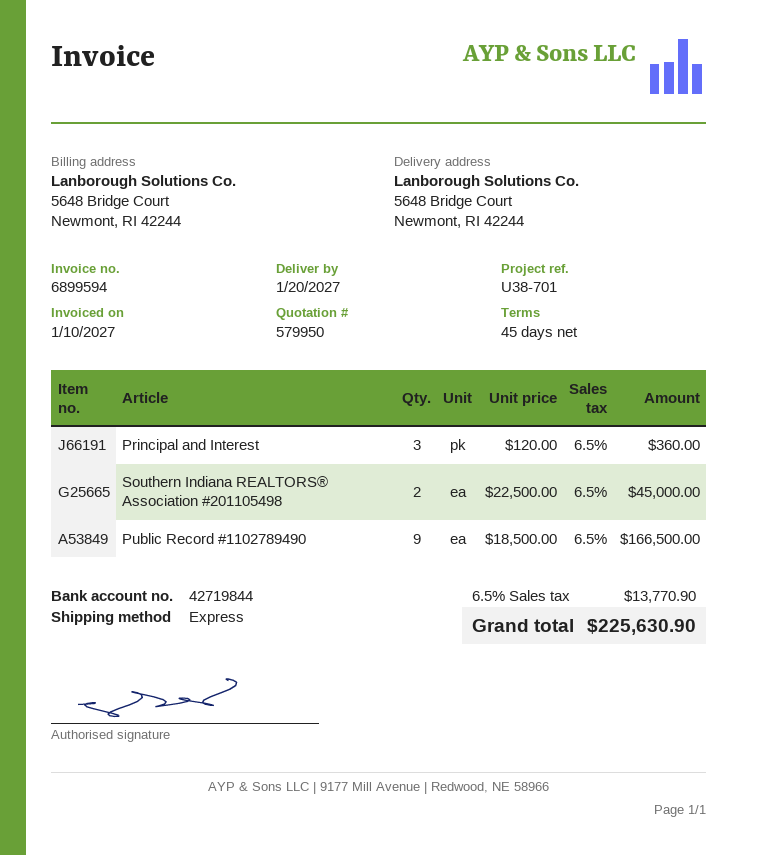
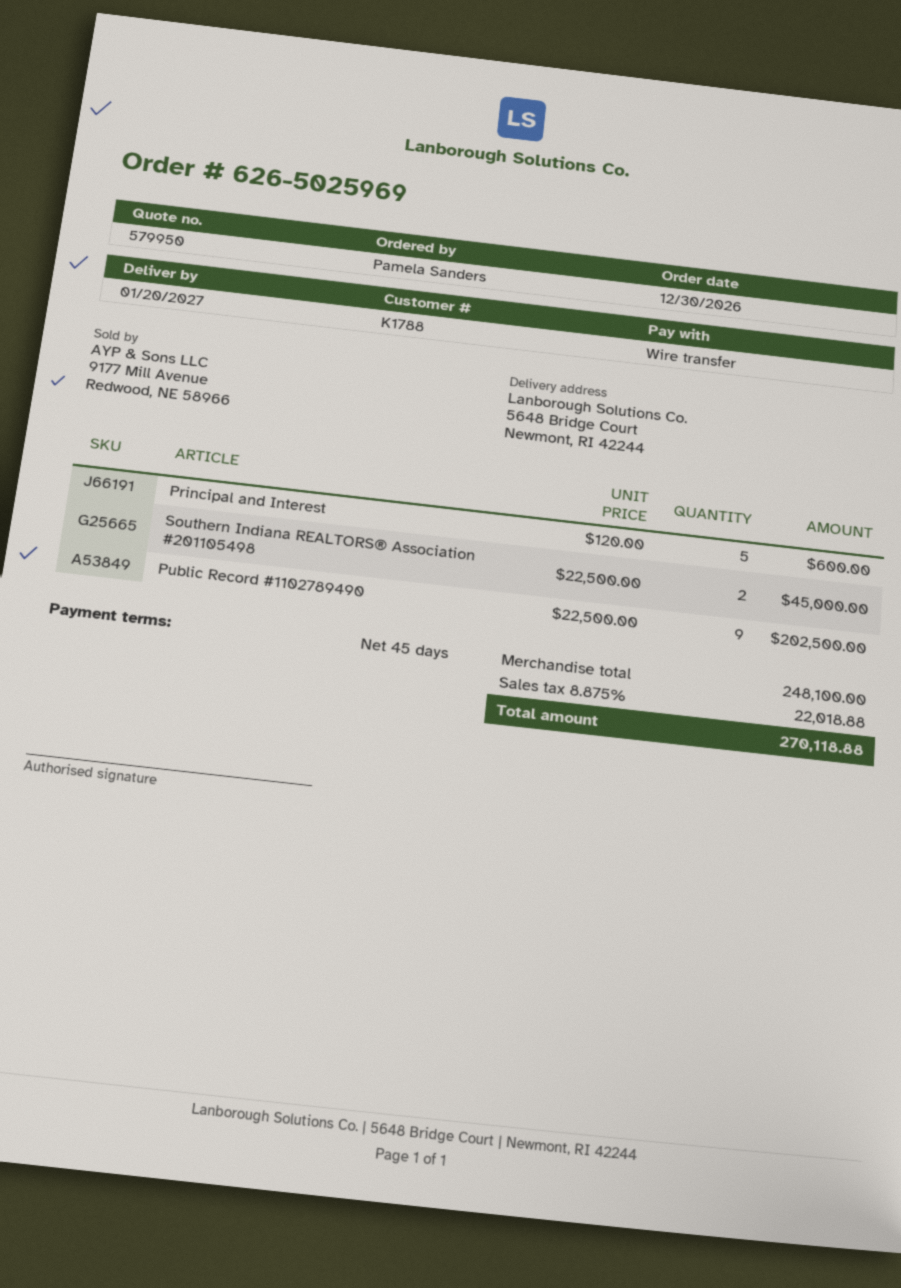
Principal and Interest: 3 x 120.00 = 360.00 -> 5 x 120.00 = 600.00
Public Record #1102789490: 9 x 18500.00 = 166500.00 -> 9 x 22500.00 = 202500.00
tax: 6.5% = 13770.90 -> 8.875% = 22018.88
total: 225630.90 -> 270118.88

